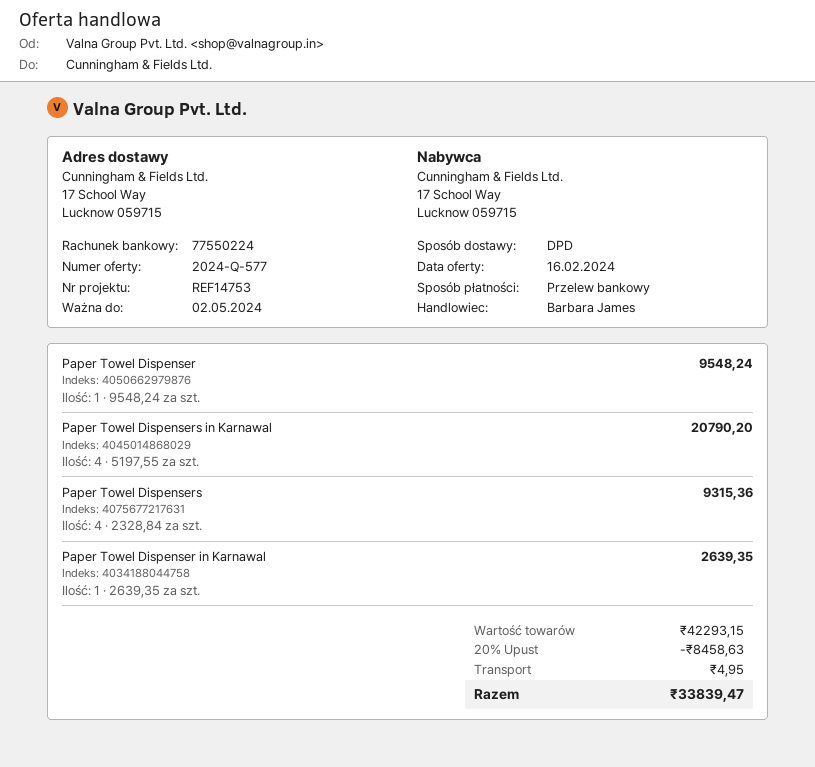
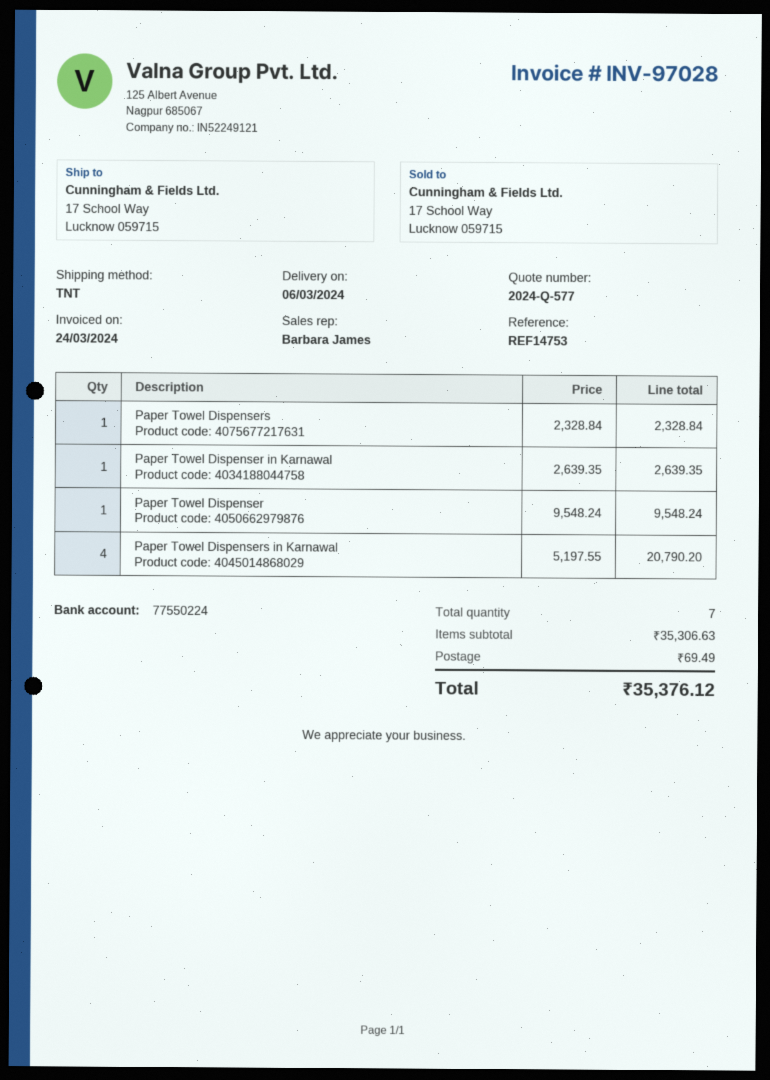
shipping method: DPD -> TNT
Paper Towel Dispensers: 4 x 2328.84 = 9315.36 -> 1 x 2328.84 = 2328.84
subtotal: 42293.15 -> 35306.63
discount: 20% = 8458.63 -> none
shipping: 4.95 -> 69.49
total: 33839.47 -> 35376.12

